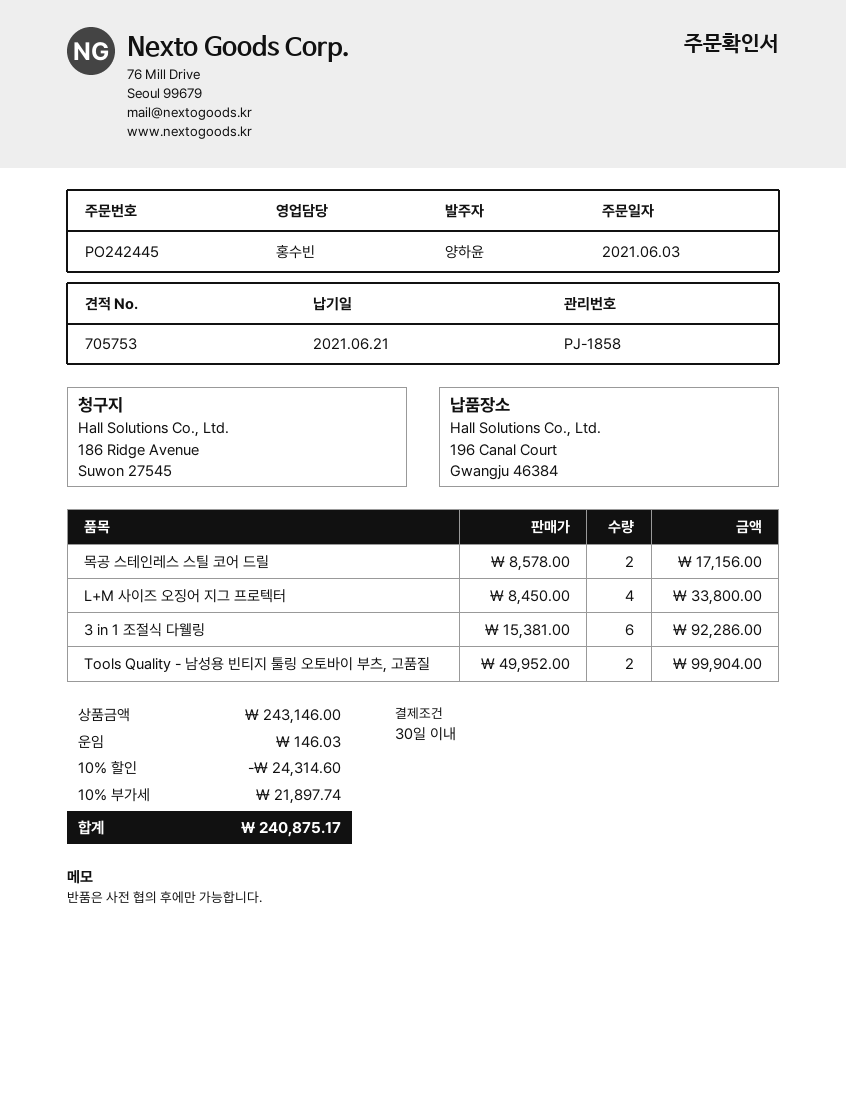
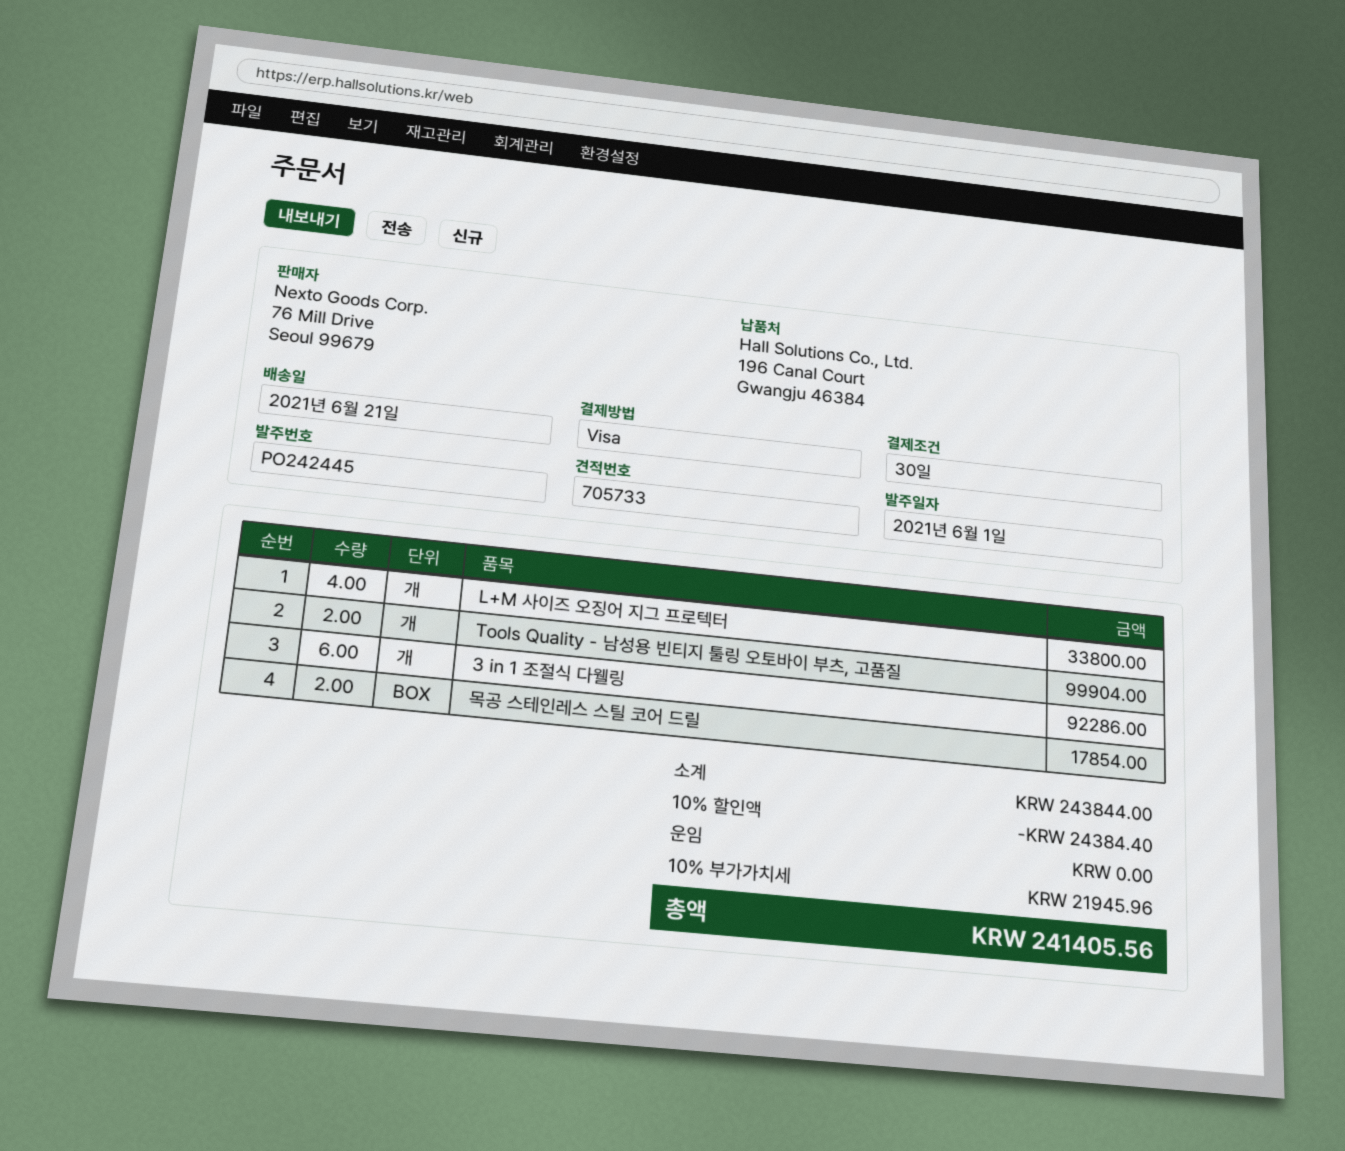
quote number: 705753 -> 705733
order date: 2021-06-03 -> 2021-06-01
목공 스테인레스 스틸 코어 드릴: 2 for 17156.00 -> 2 for 17854.00
subtotal: 243146.00 -> 243844.00
discount: 10% = 24314.60 -> 10% = 24384.40
shipping: 146.03 -> 0.00
tax: 10% = 21897.74 -> 10% = 21945.96
total: 240875.17 -> 241405.56

